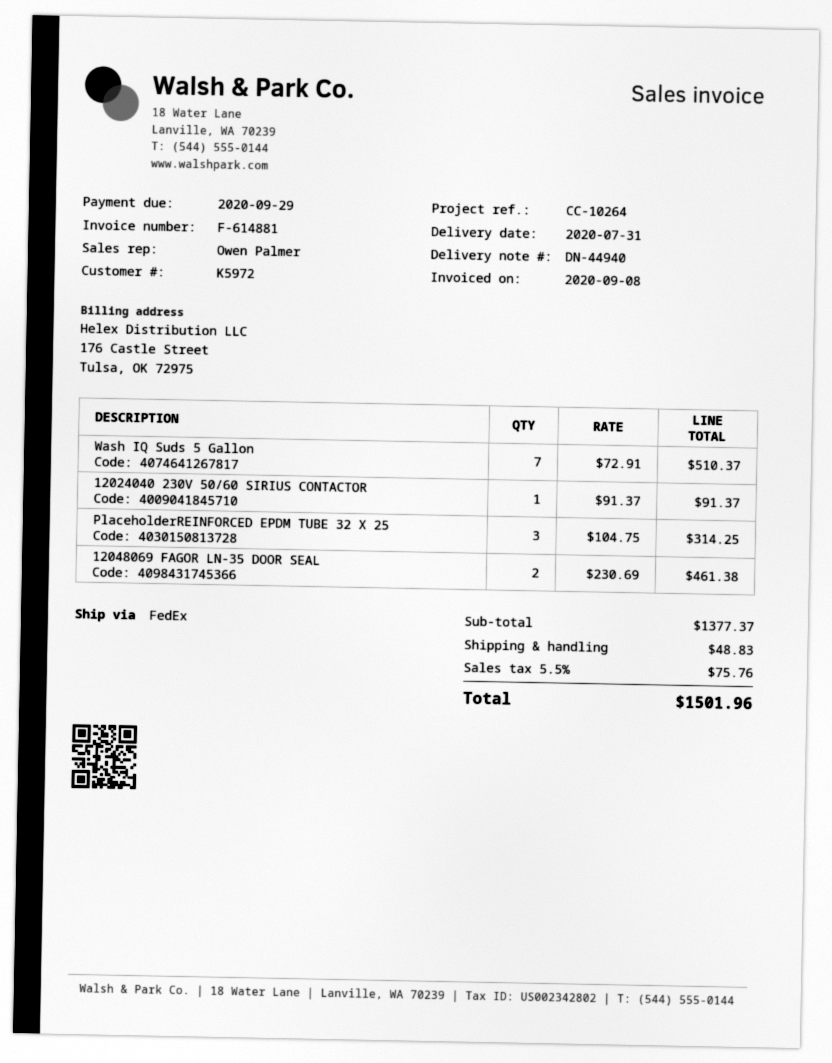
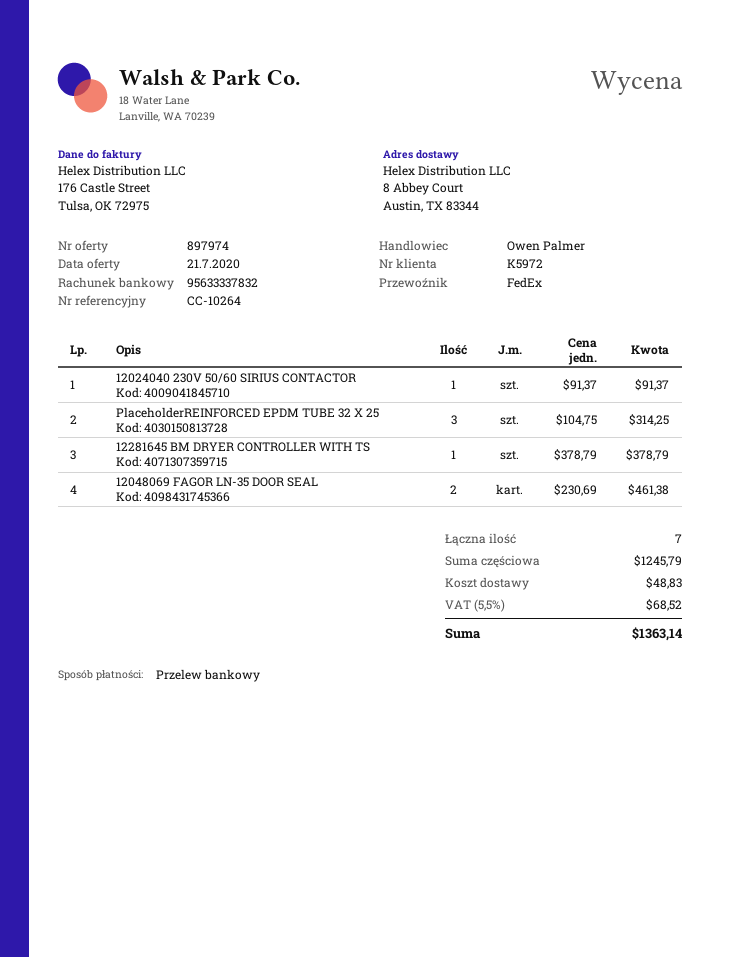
Wash IQ Suds 5 Gallon: 7 x 72.91 = 510.37 -> none
12281645 BM DRYER CONTROLLER WITH TS: none -> 1 x 378.79 = 378.79
subtotal: 1377.37 -> 1245.79
tax: 5.5% = 75.76 -> 5.5% = 68.52
total: 1501.96 -> 1363.14

